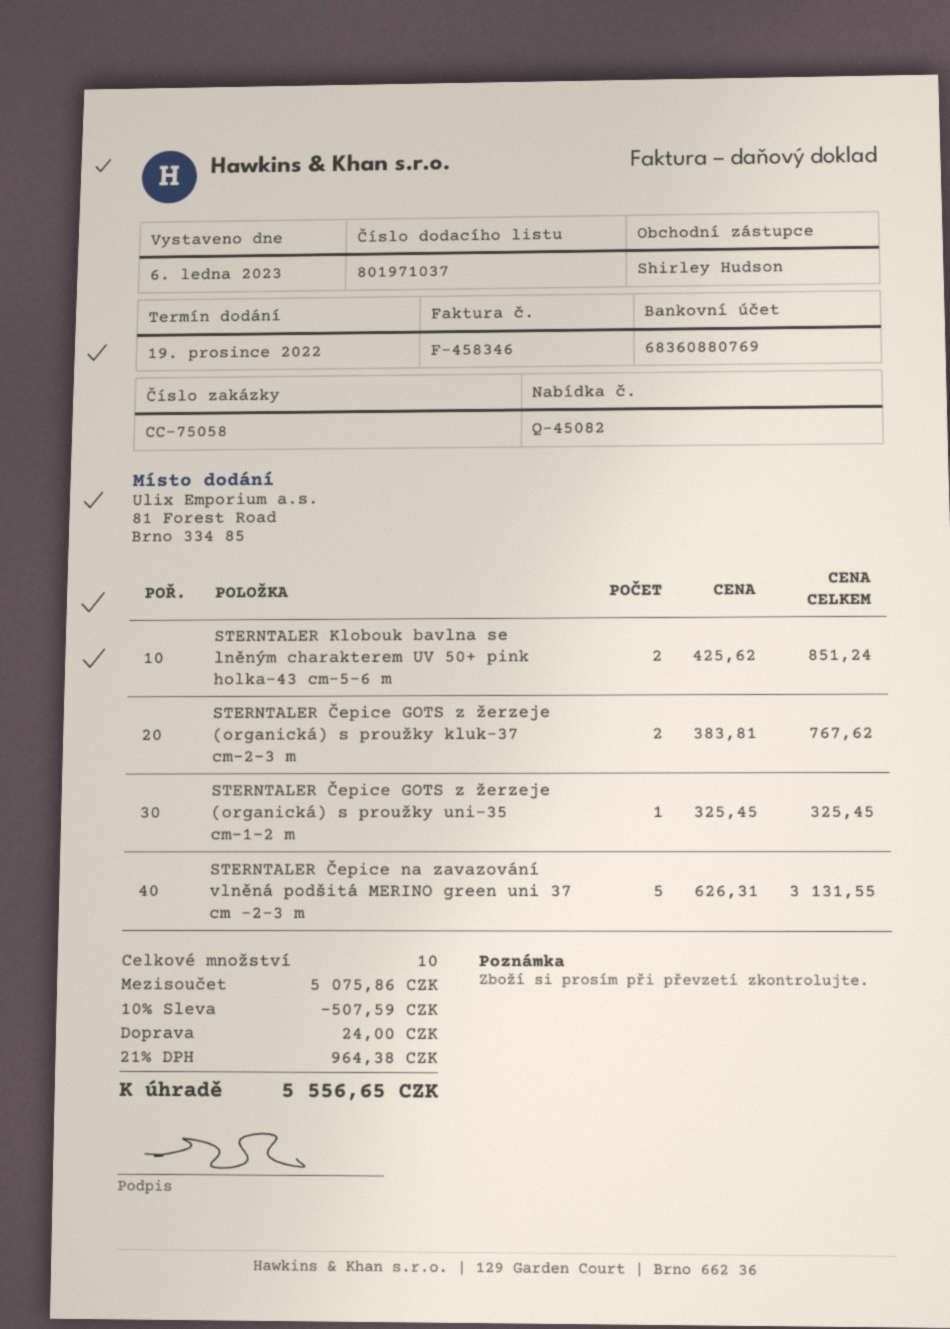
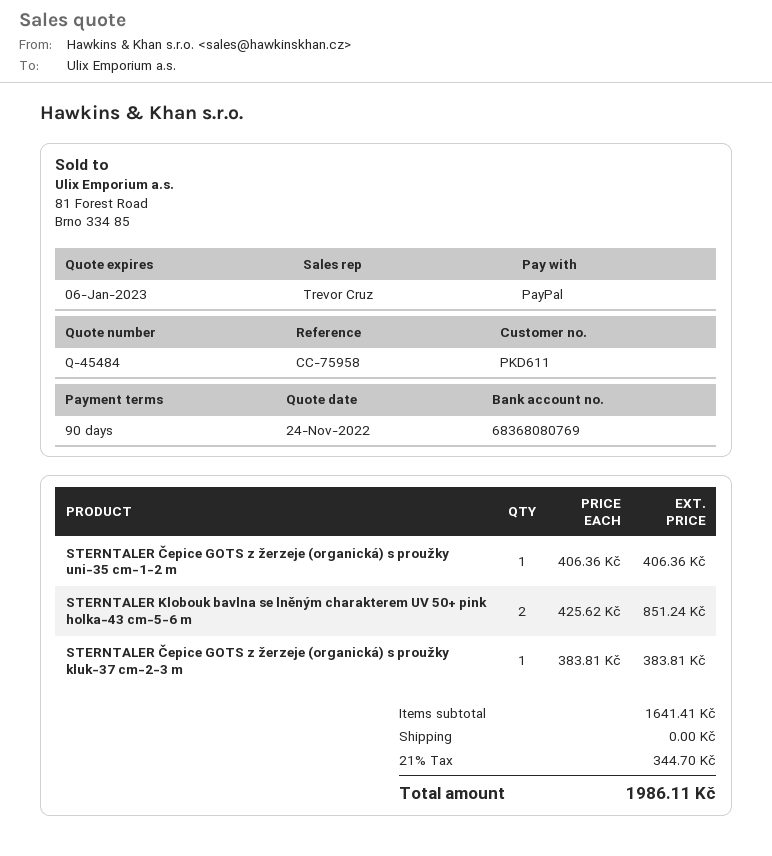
quote number: Q-45082 -> Q-45484
reference: CC-75058 -> CC-75958
sales rep: Shirley Hudson -> Trevor Cruz
bank account: 68360880769 -> 68368080769
STERNTALER Čepice GOTS z žerzeje (organická) s proužky kluk-37 cm-2-3 m: 2 x 383.81 = 767.62 -> 1 x 383.81 = 383.81
STERNTALER Čepice GOTS z žerzeje (organická) s proužky uni-35 cm-1-2 m: 1 x 325.45 = 325.45 -> 1 x 406.36 = 406.36
STERNTALER Čepice na zavazování vlněná podšitá MERINO green uni 37 cm -2-3 m: 5 x 626.31 = 3131.55 -> none
subtotal: 5075.86 -> 1641.41
discount: 10% = 507.59 -> none
shipping: 24.00 -> 0.00
tax: 21% = 964.38 -> 21% = 344.70
total: 5556.65 -> 1986.11

